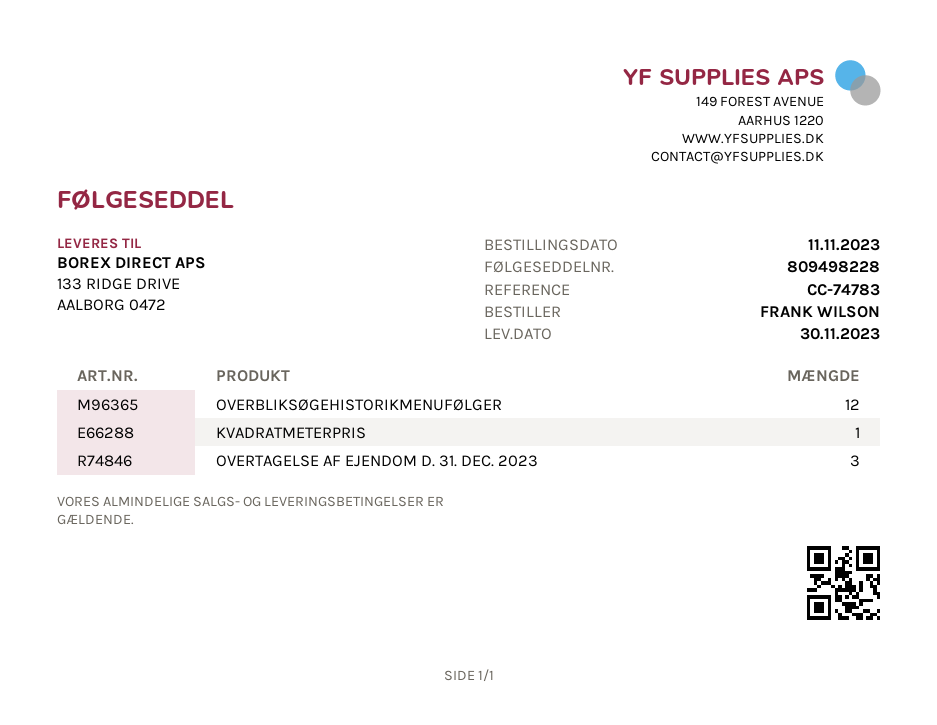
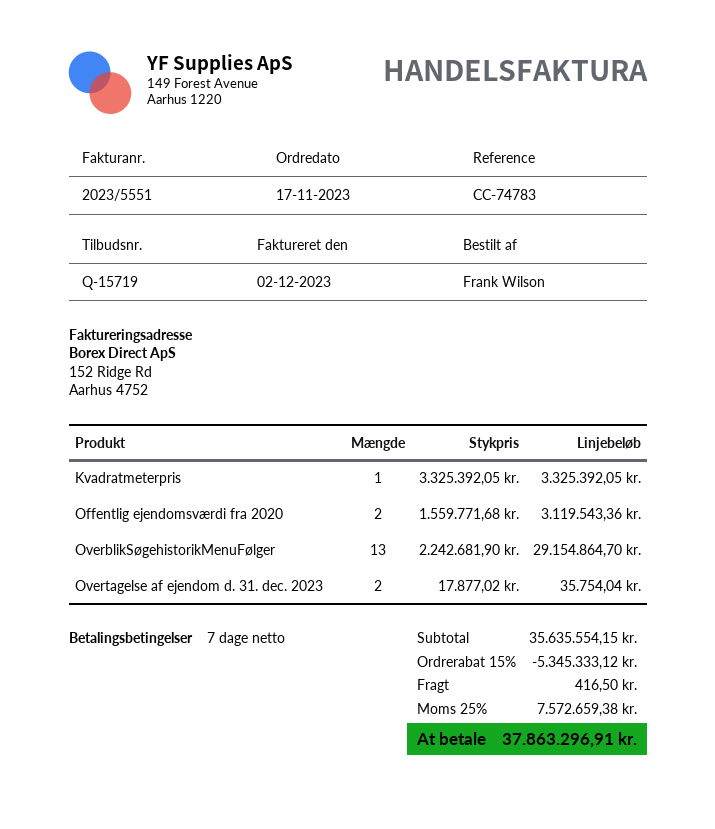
order date: 2023-11-11 -> 2023-11-17
OVERBLIKSØGEHISTORIKMENUFØLGER: 12 -> 13
OVERTAGELSE AF EJENDOM D. 31. DEC. 2023: 3 -> 2
Offentlig ejendomsværdi fra 2020: none -> 2

